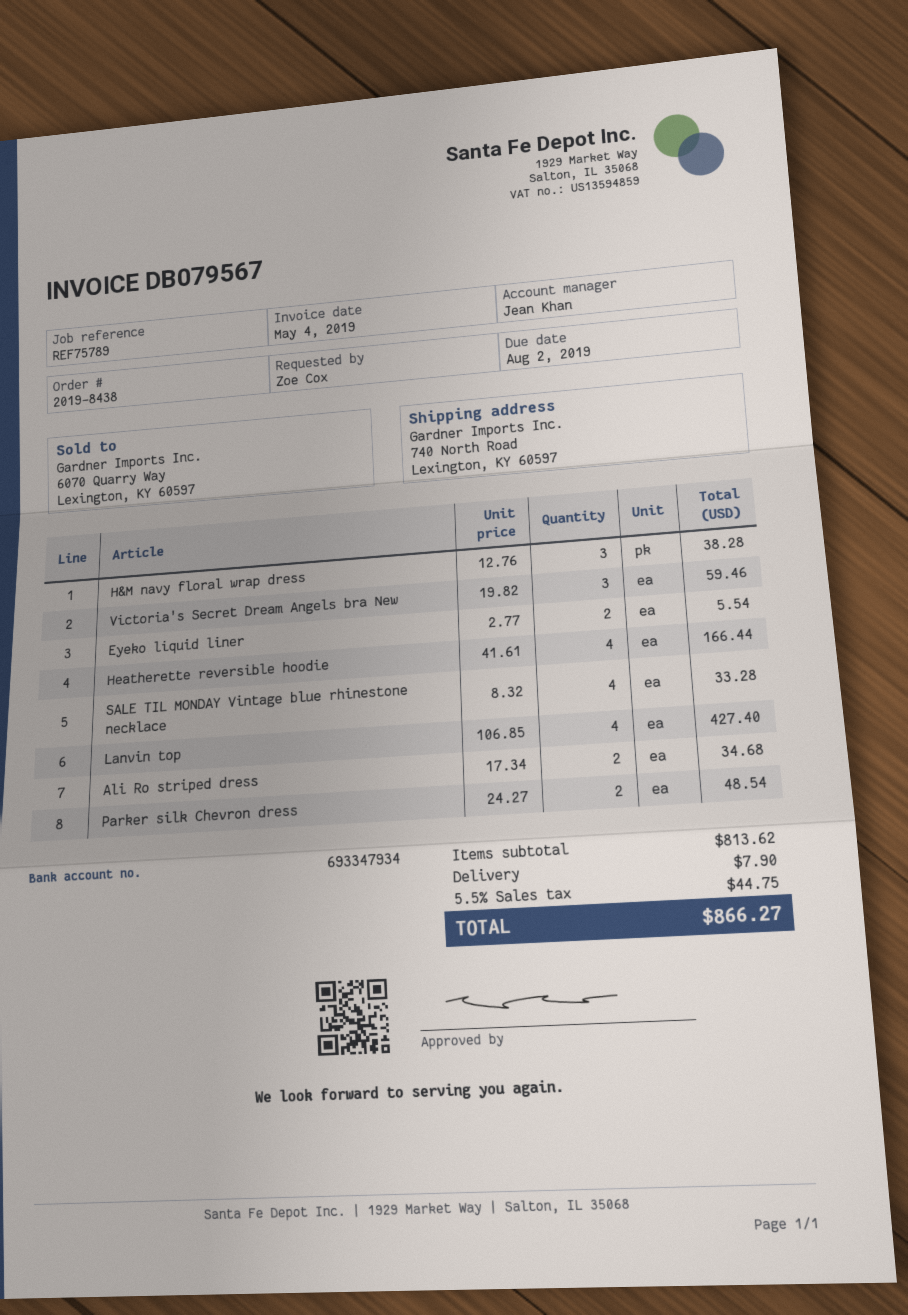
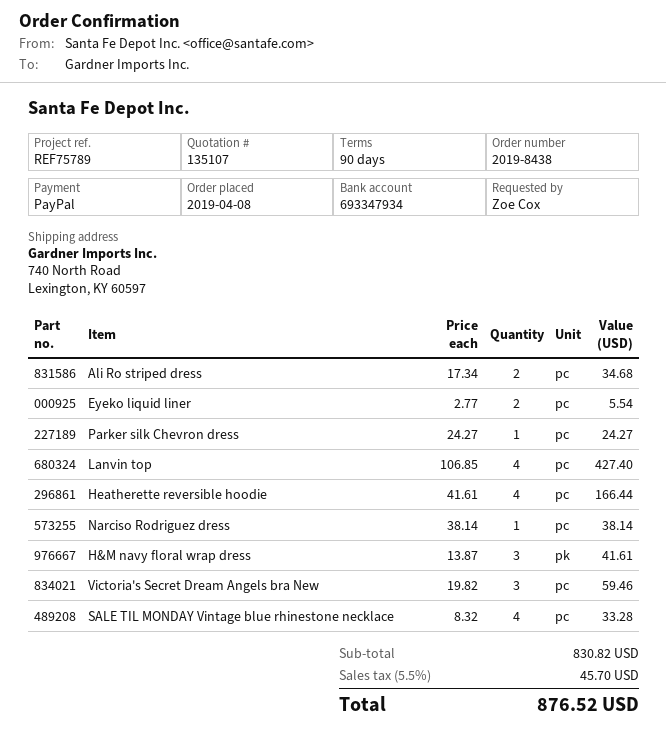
H&M navy floral wrap dress: 3 x 12.76 = 38.28 -> 3 x 13.87 = 41.61
Parker silk Chevron dress: 2 x 24.27 = 48.54 -> 1 x 24.27 = 24.27
Narciso Rodriguez dress: none -> 1 x 38.14 = 38.14
subtotal: 813.62 -> 830.82
shipping: 7.90 -> none
tax: 5.5% = 44.75 -> 5.5% = 45.70
total: 866.27 -> 876.52

